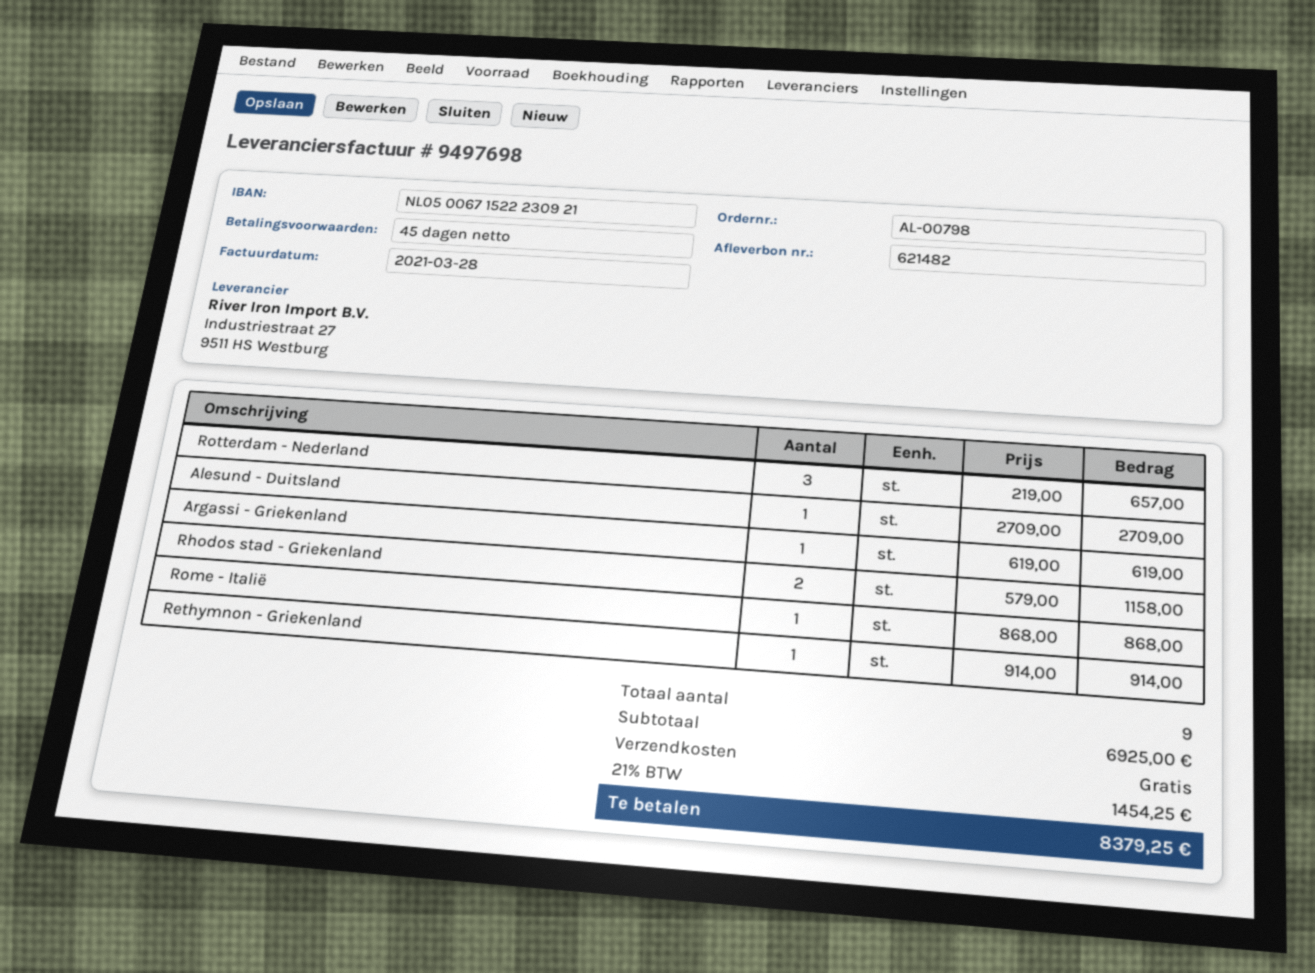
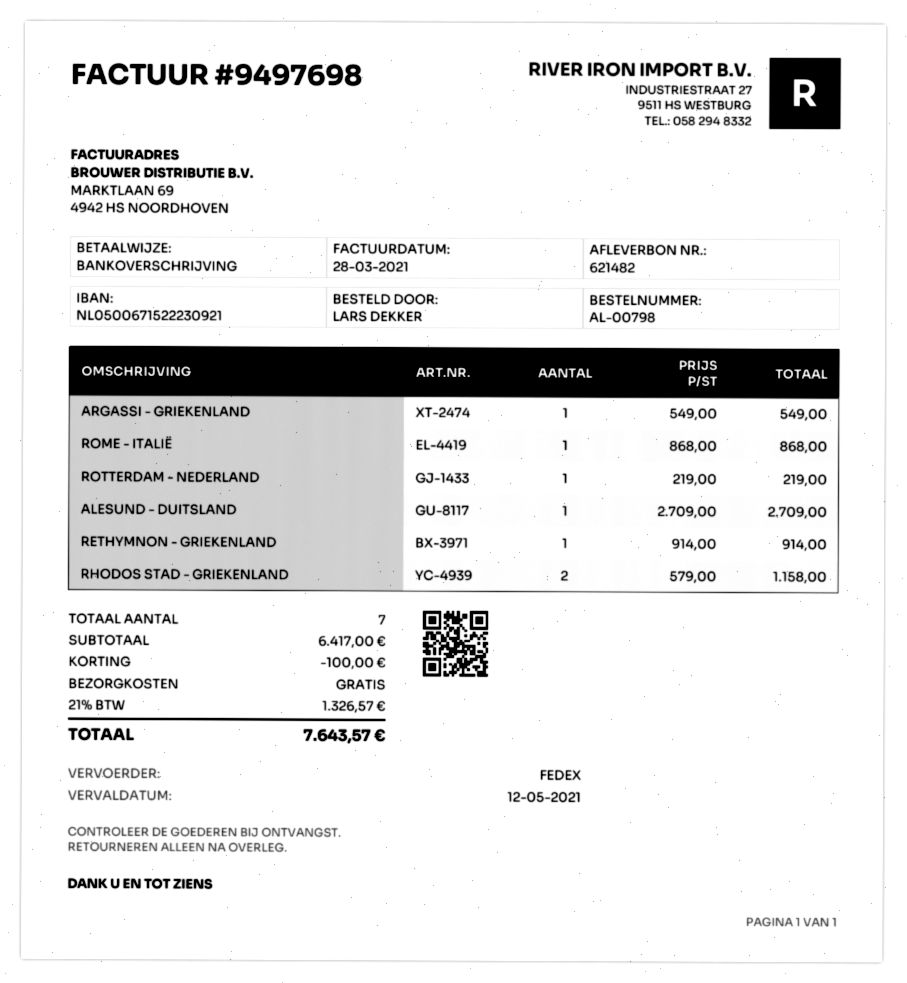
Rotterdam - Nederland: 3 x 219.00 = 657.00 -> 1 x 219.00 = 219.00
Argassi - Griekenland: 1 x 619.00 = 619.00 -> 1 x 549.00 = 549.00
total quantity: 9 -> 7
subtotal: 6925.00 -> 6417.00
discount: none -> 100.00
tax: 21% = 1454.25 -> 21% = 1326.57
total: 8379.25 -> 7643.57

